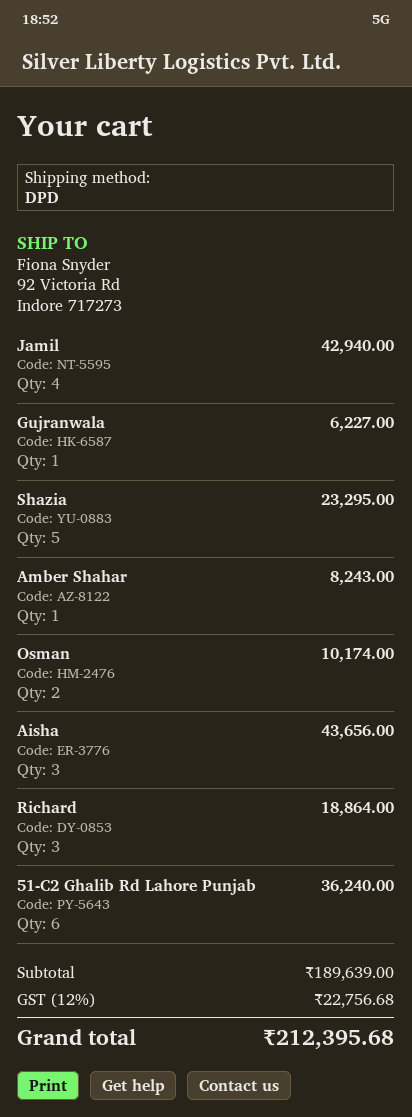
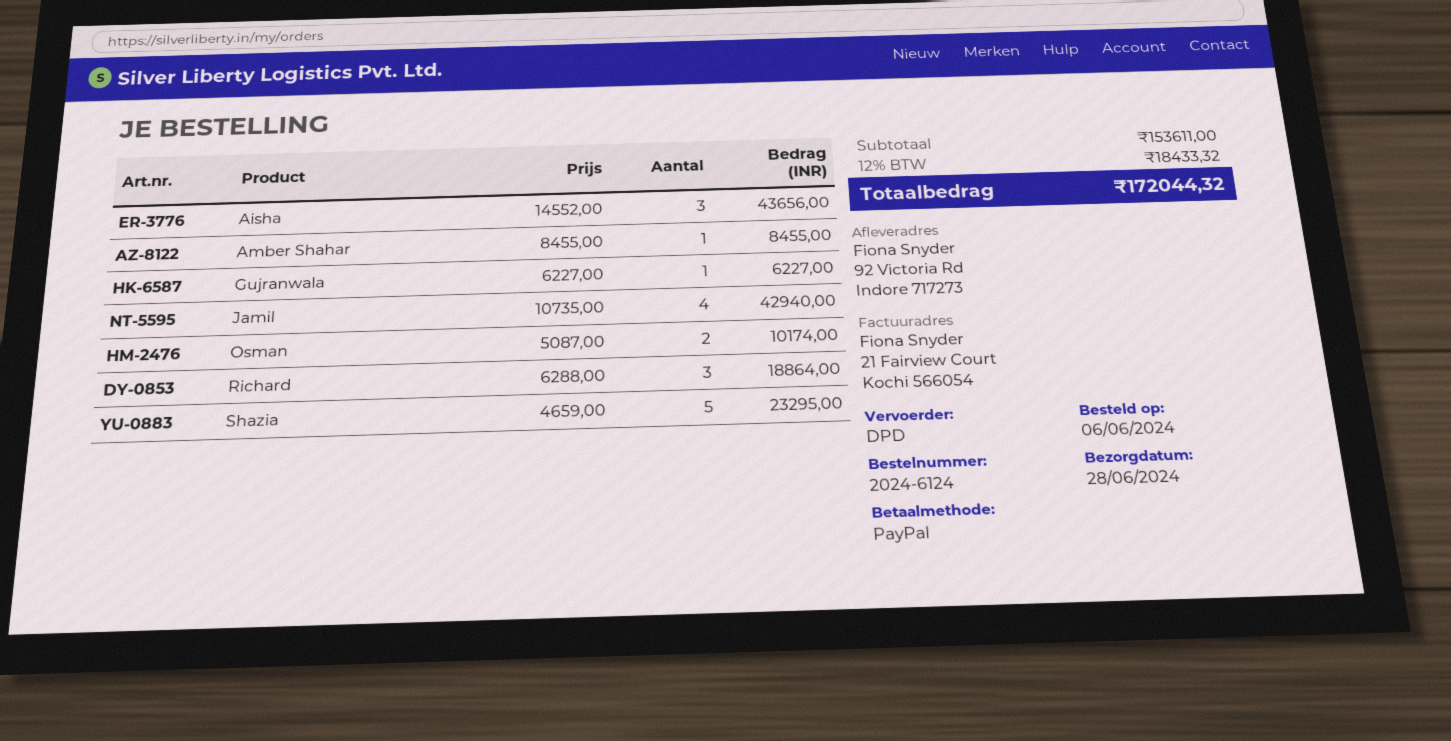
Amber Shahar: 1 for 8243.00 -> 1 for 8455.00
51-C2 Ghalib Rd Lahore Punjab: 6 for 36240.00 -> none
subtotal: 189639.00 -> 153611.00
tax: 12% = 22756.68 -> 12% = 18433.32
total: 212395.68 -> 172044.32

